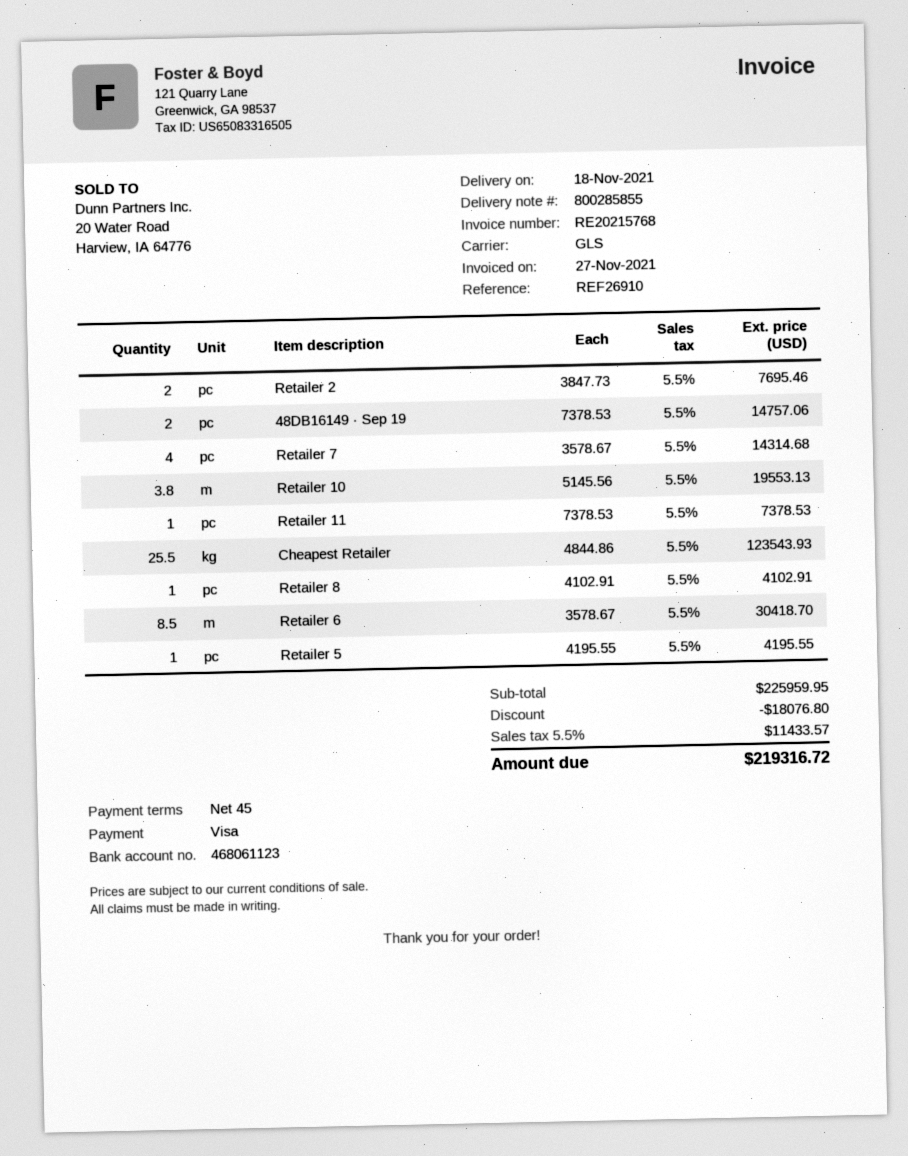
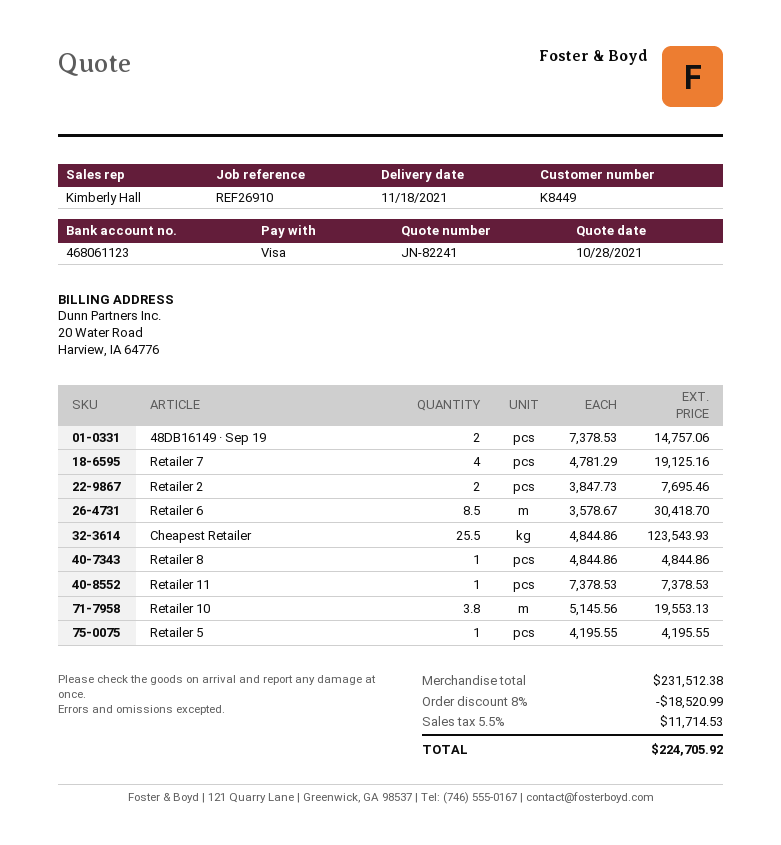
Retailer 7: 4 x 3578.67 = 14314.68 -> 4 x 4781.29 = 19125.16
Retailer 8: 1 x 4102.91 = 4102.91 -> 1 x 4844.86 = 4844.86
subtotal: 225959.95 -> 231512.38
discount: 18076.80 -> 18520.99
tax: 5.5% = 11433.57 -> 5.5% = 11714.53
total: 219316.72 -> 224705.92

